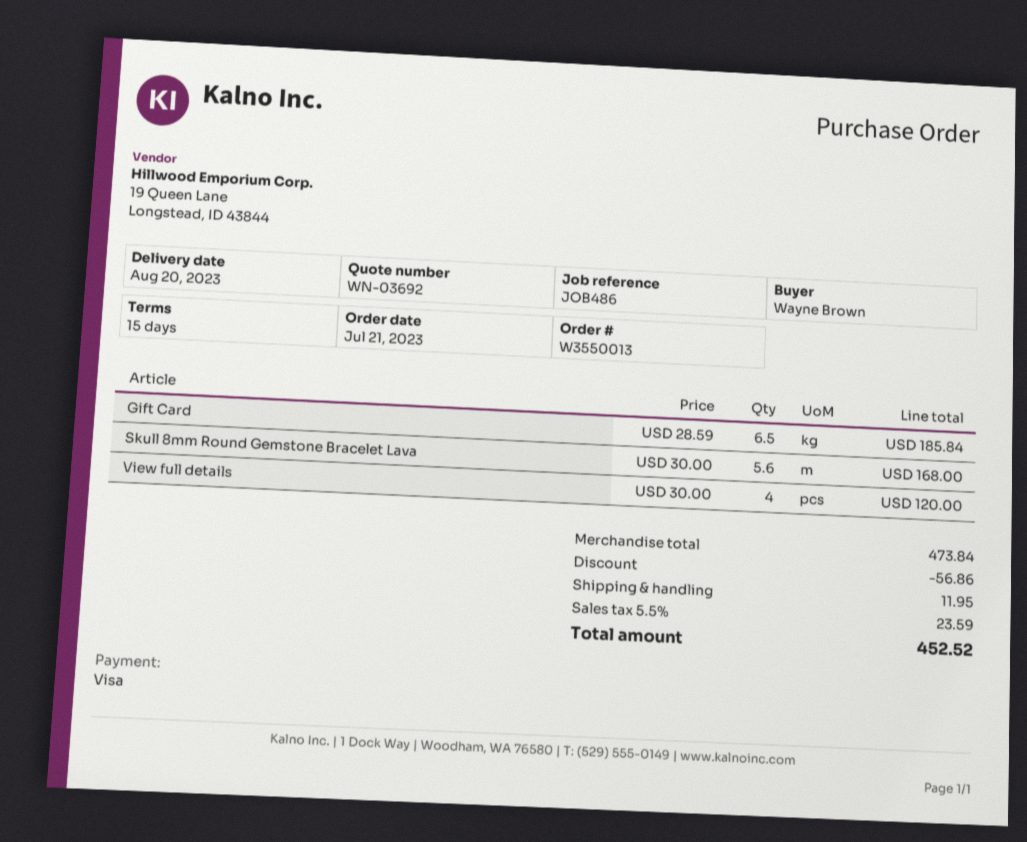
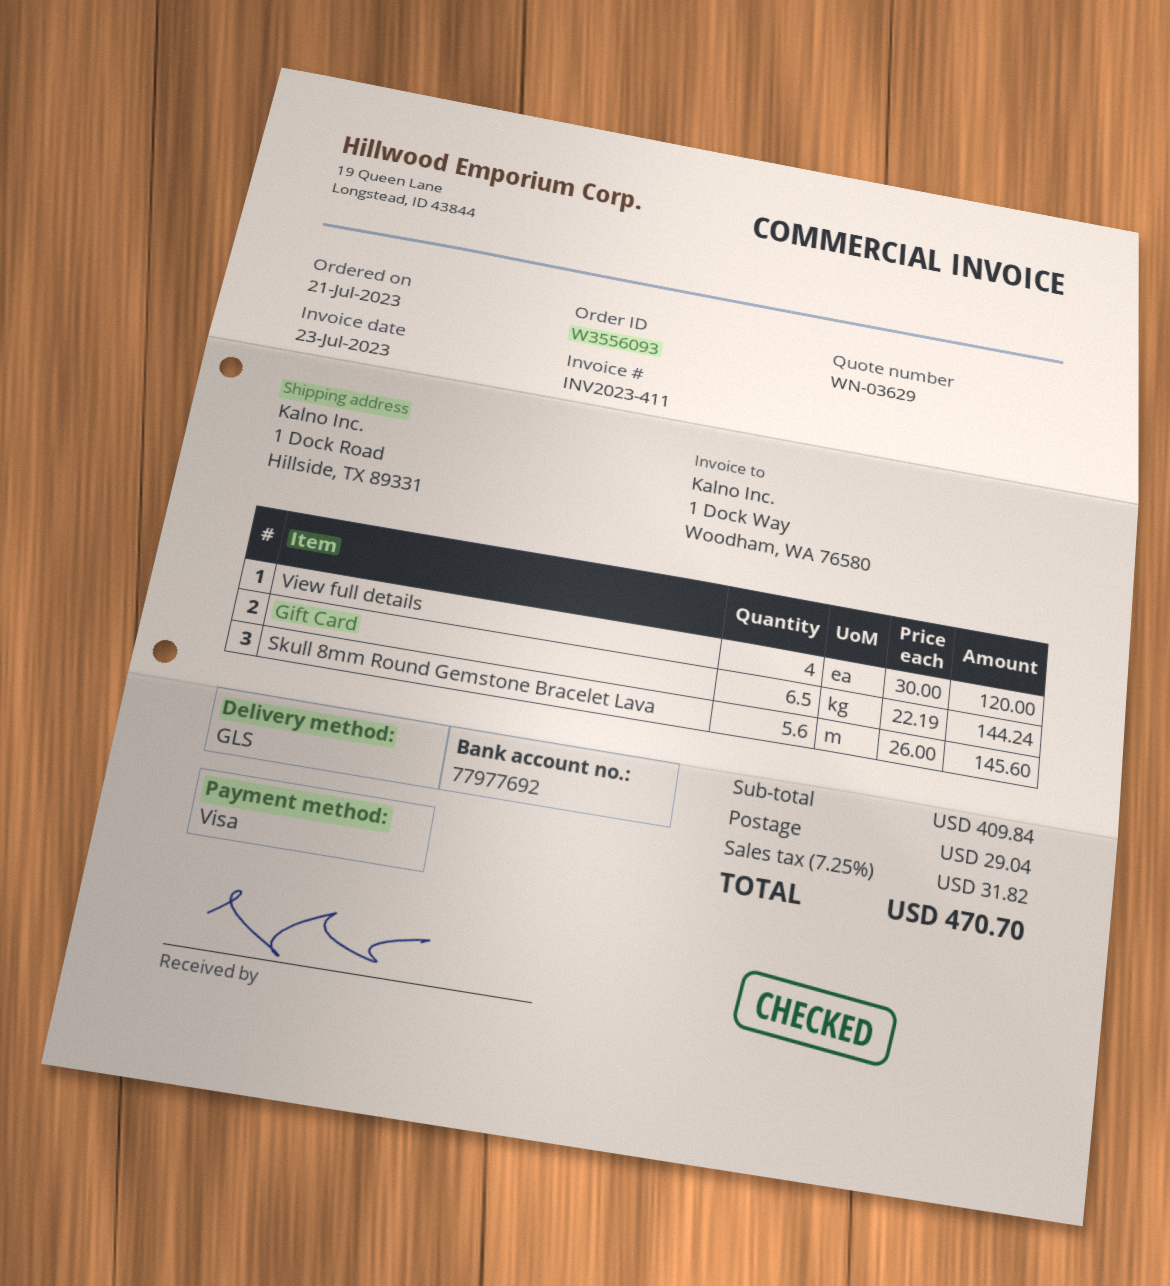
quote number: WN-03692 -> WN-03629
order number: W3550013 -> W3556093
Gift Card: 6.5 x 28.59 = 185.84 -> 6.5 x 22.19 = 144.24
Skull 8mm Round Gemstone Bracelet Lava: 5.6 x 30.00 = 168.00 -> 5.6 x 26.00 = 145.60
subtotal: 473.84 -> 409.84
discount: 56.86 -> none
shipping: 11.95 -> 29.04
tax: 5.5% = 23.59 -> 7.25% = 31.82
total: 452.52 -> 470.70

